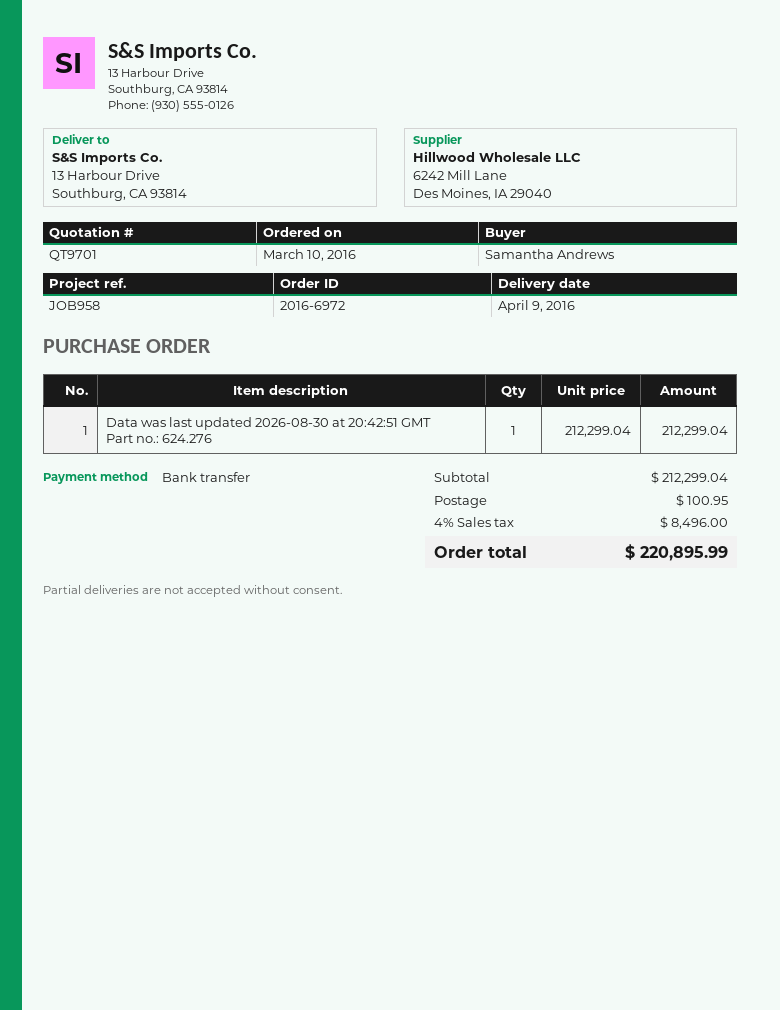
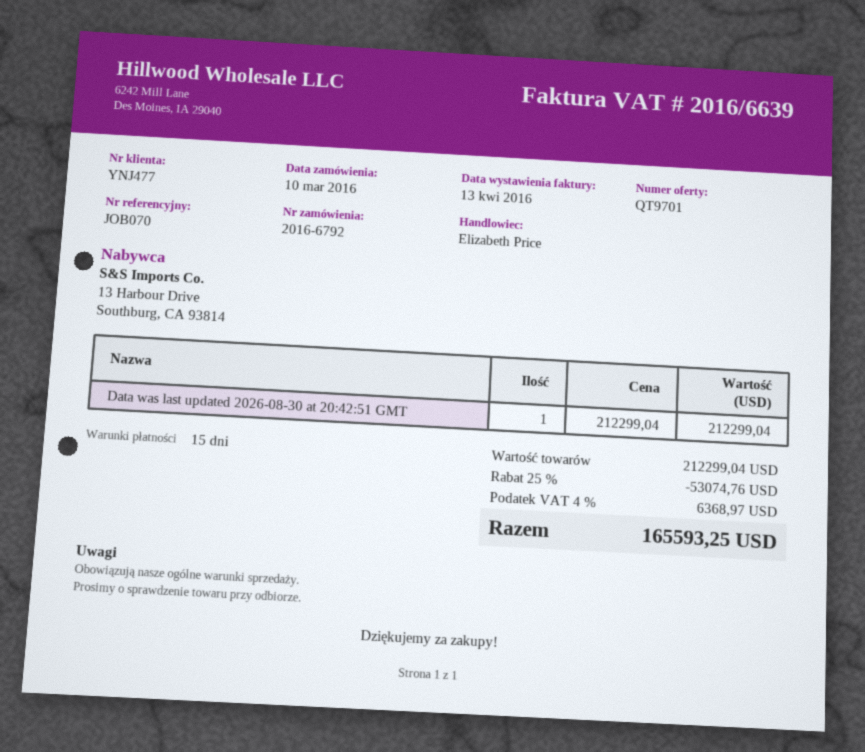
order number: 2016-6972 -> 2016-6792
reference: JOB958 -> JOB070
discount: none -> 25% = 53074.76
shipping: 100.95 -> none
tax: 4% = 8496.00 -> 4% = 6368.97
total: 220895.99 -> 165593.25

